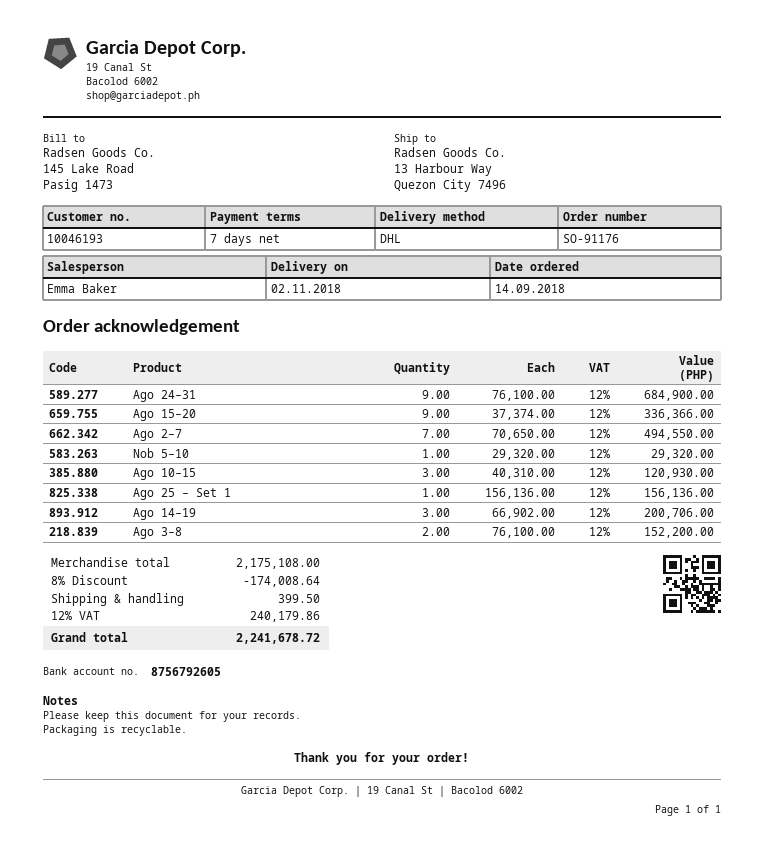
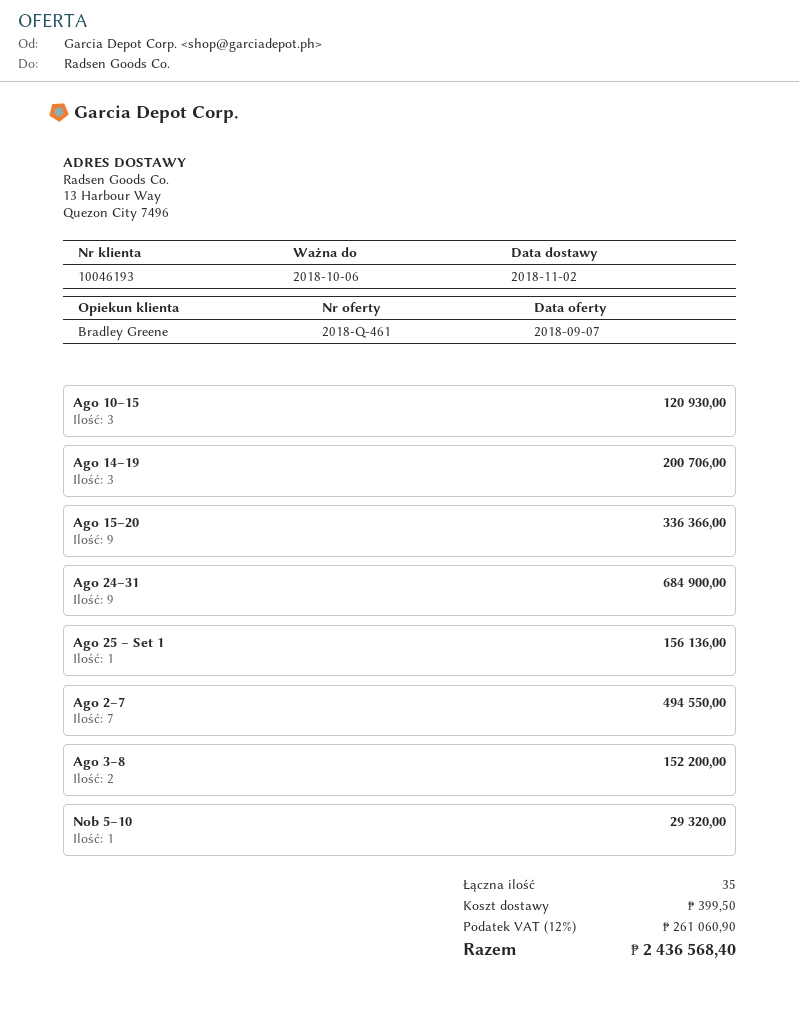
sales rep: Emma Baker -> Bradley Greene
discount: 8% = 174008.64 -> none
tax: 12% = 240179.86 -> 12% = 261060.90
total: 2241678.72 -> 2436568.40

